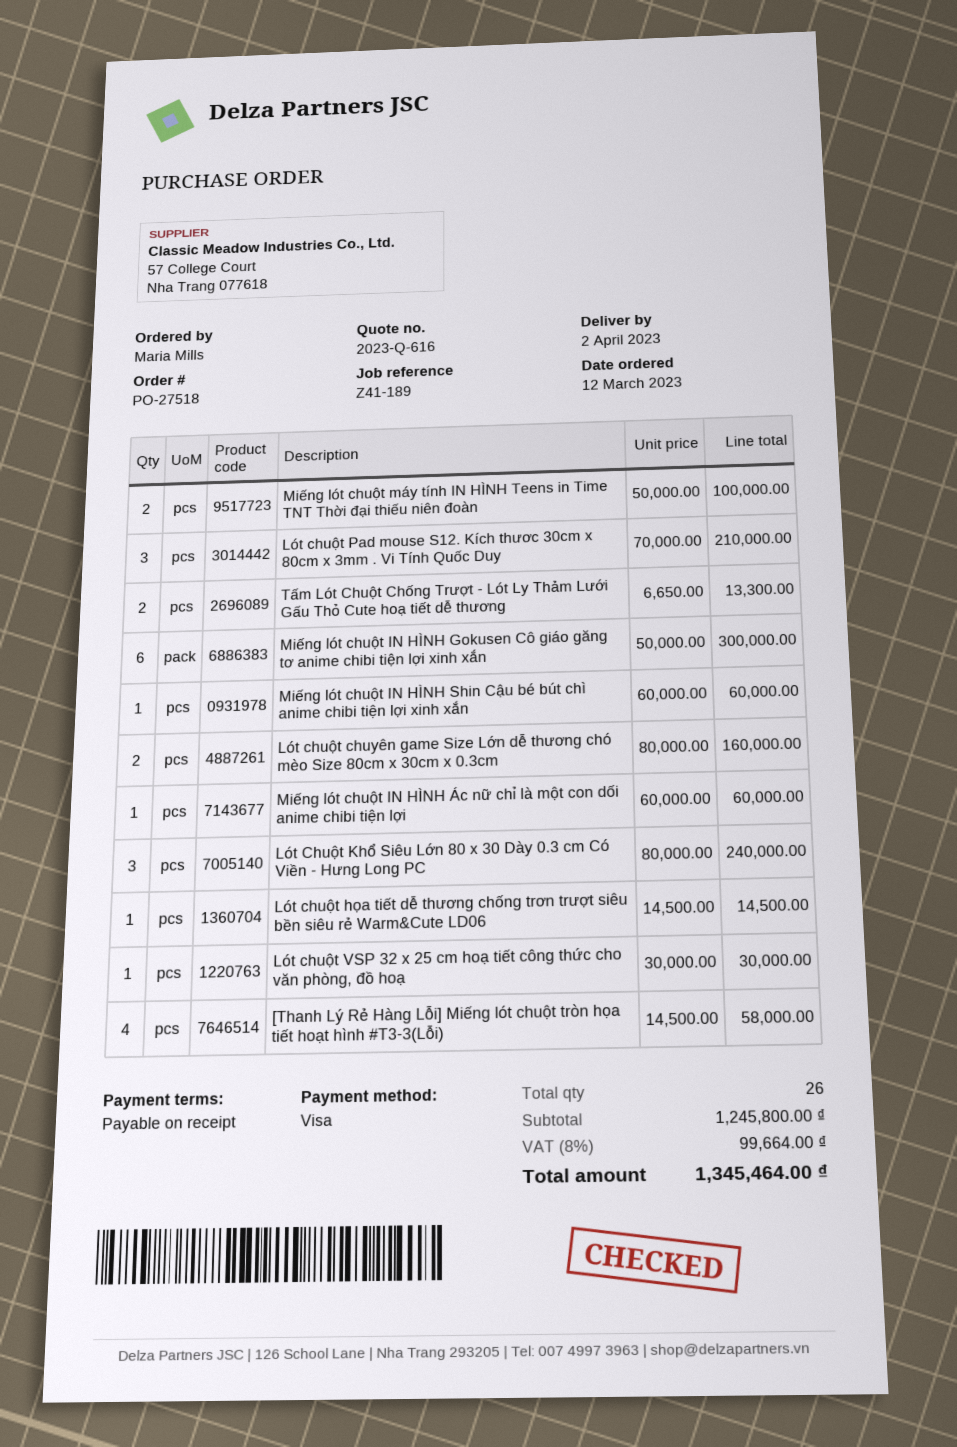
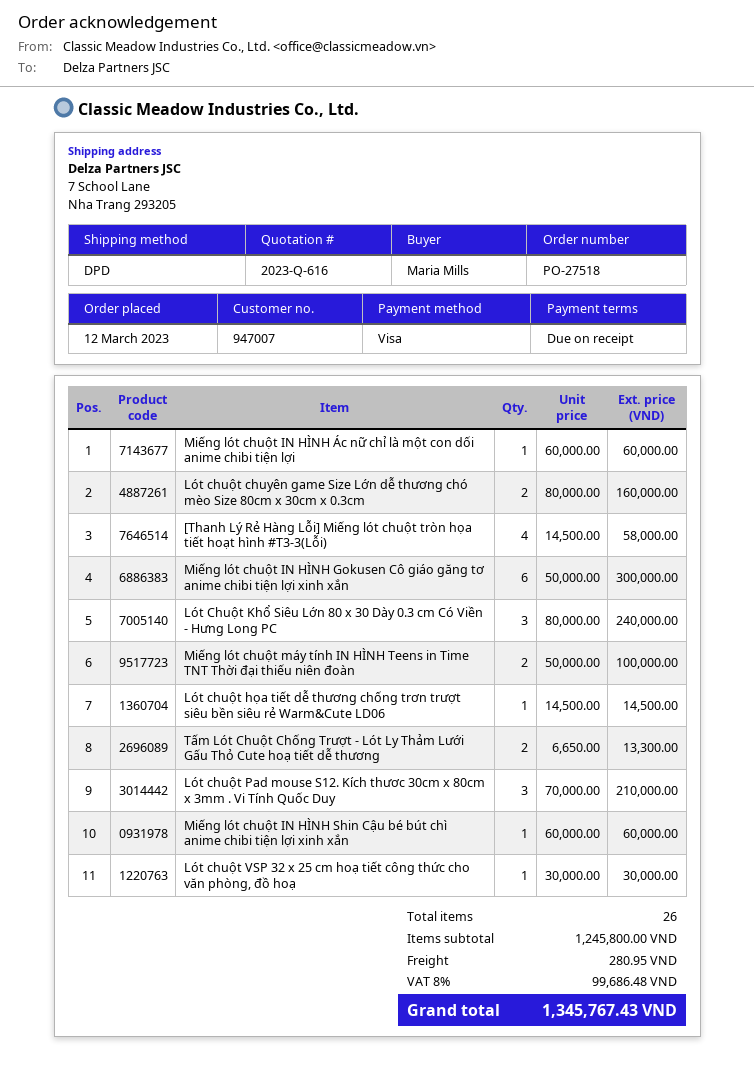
shipping: none -> 280.95
tax: 8% = 99664.00 -> 8% = 99686.48
total: 1345464.00 -> 1345767.43

